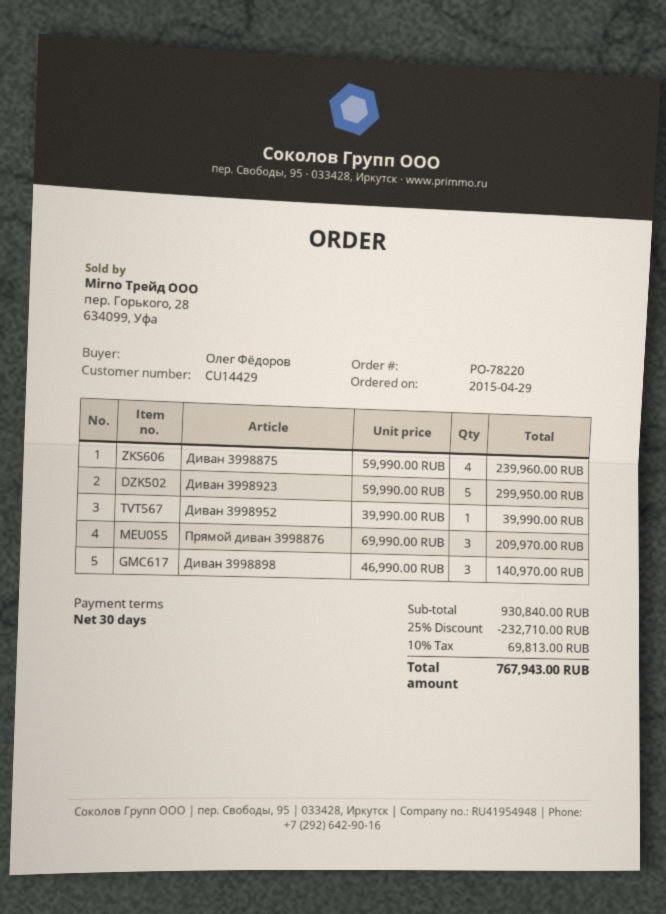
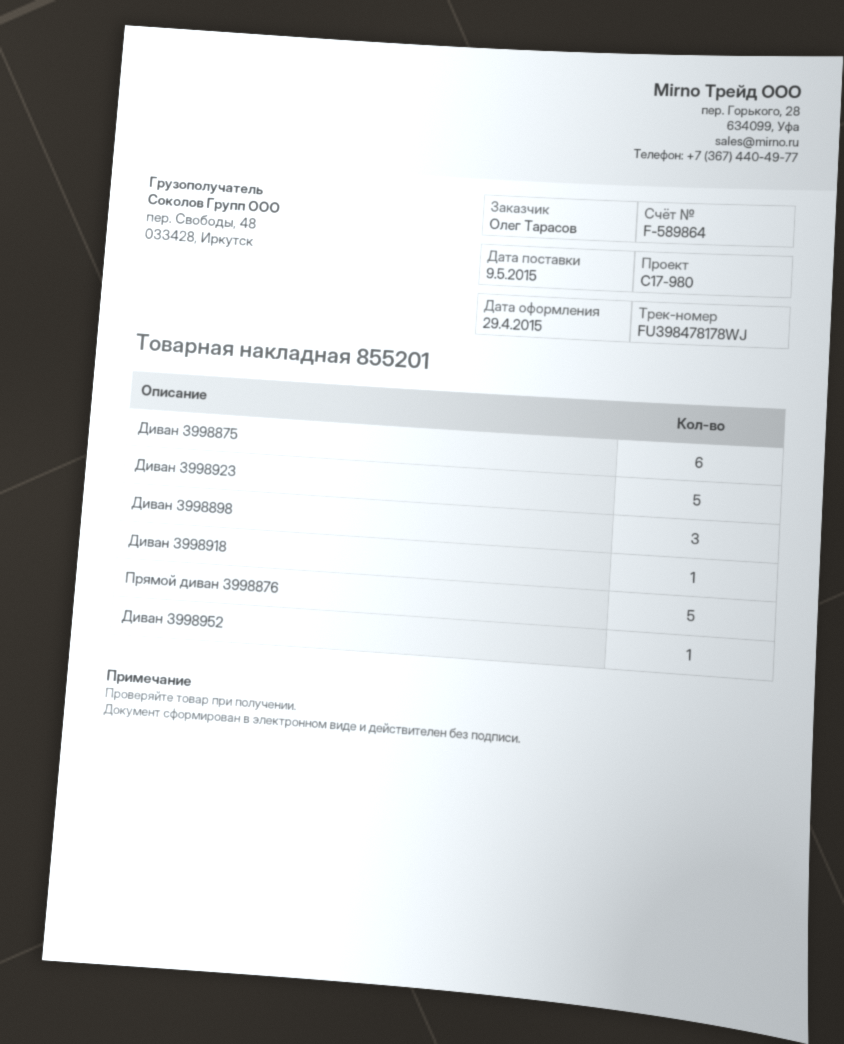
ordered by: Олег Фёдоров -> Олег Тарасов
Диван 3998875: 4 -> 6
Прямой диван 3998876: 3 -> 5
Диван 3998918: none -> 1

